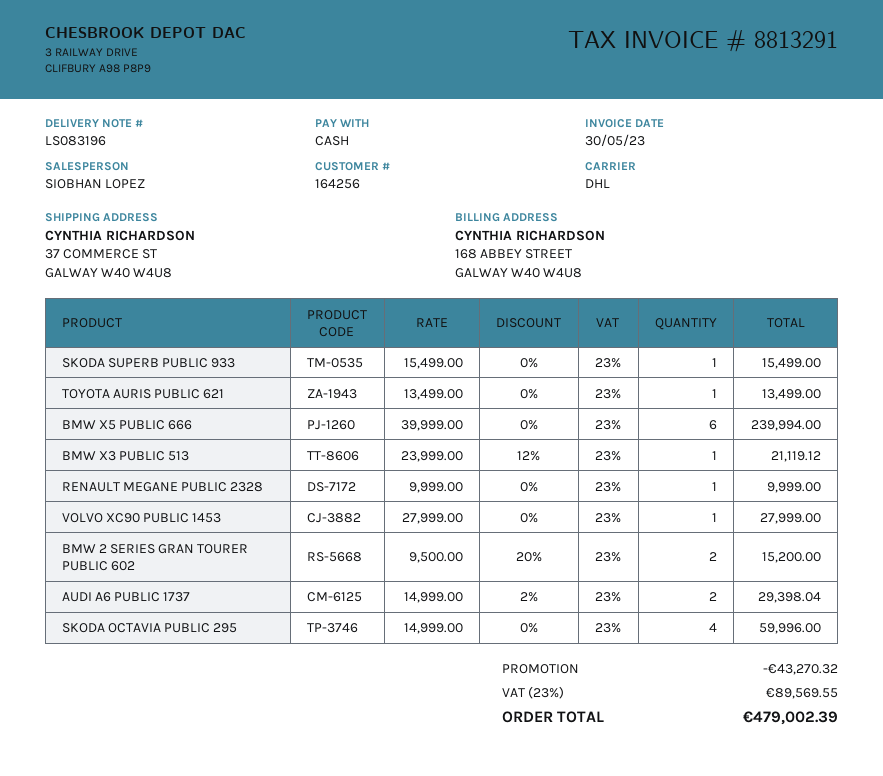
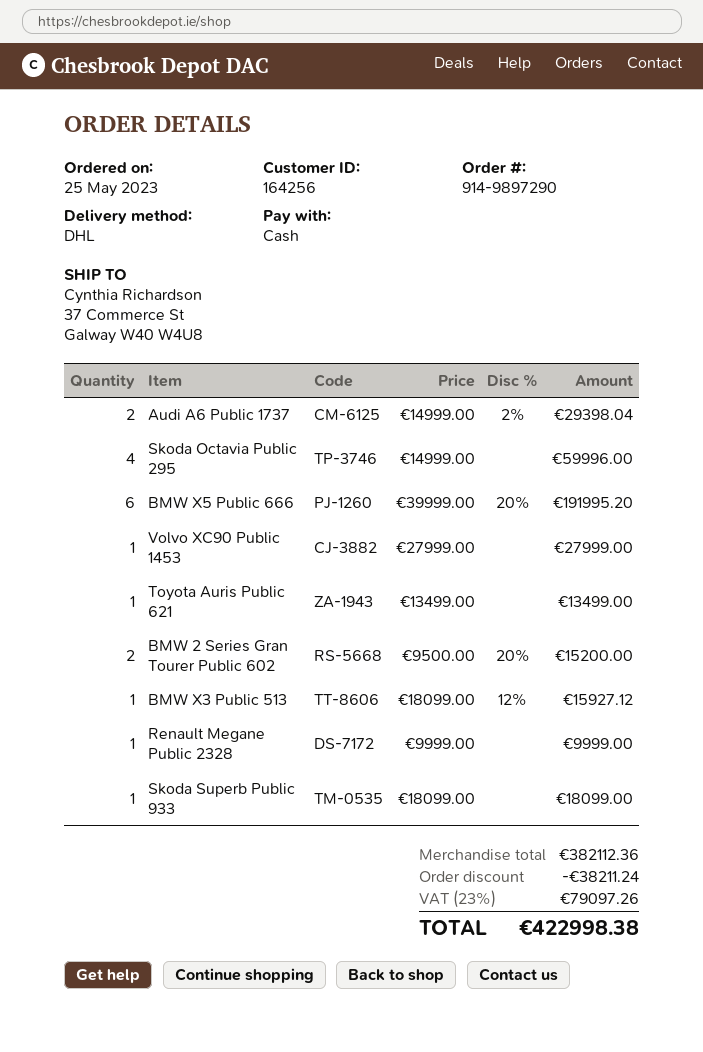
SKODA SUPERB PUBLIC 933: 1 x 15499.00 = 15499.00 -> 1 x 18099.00 = 18099.00
BMW X5 PUBLIC 666: 6 x 39999.00 = 239994.00 -> 6 x 39999.00 - 20% = 191995.20
BMW X3 PUBLIC 513: 1 x 23999.00 - 12% = 21119.12 -> 1 x 18099.00 - 12% = 15927.12
discount: 43270.32 -> 38211.24
tax: 23% = 89569.55 -> 23% = 79097.26
total: 479002.39 -> 422998.38

